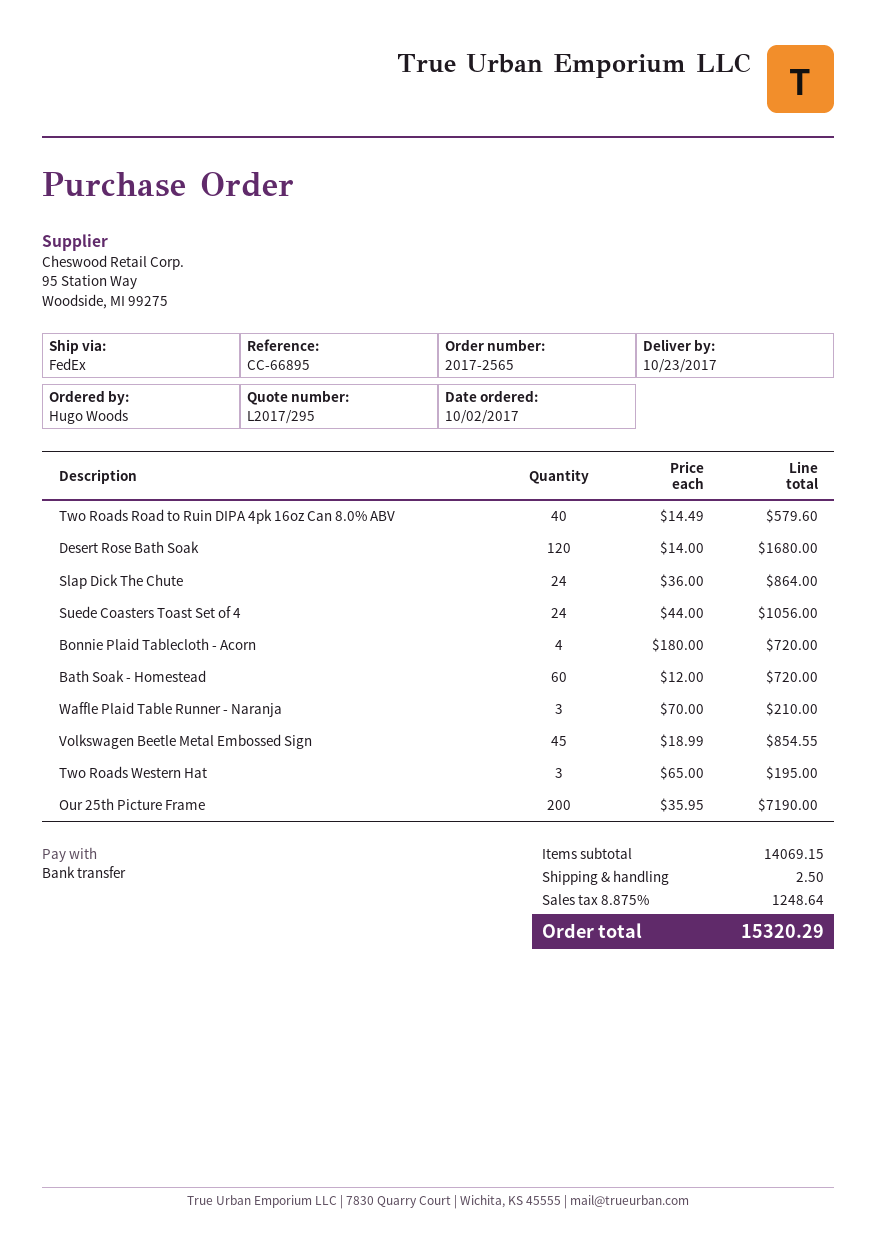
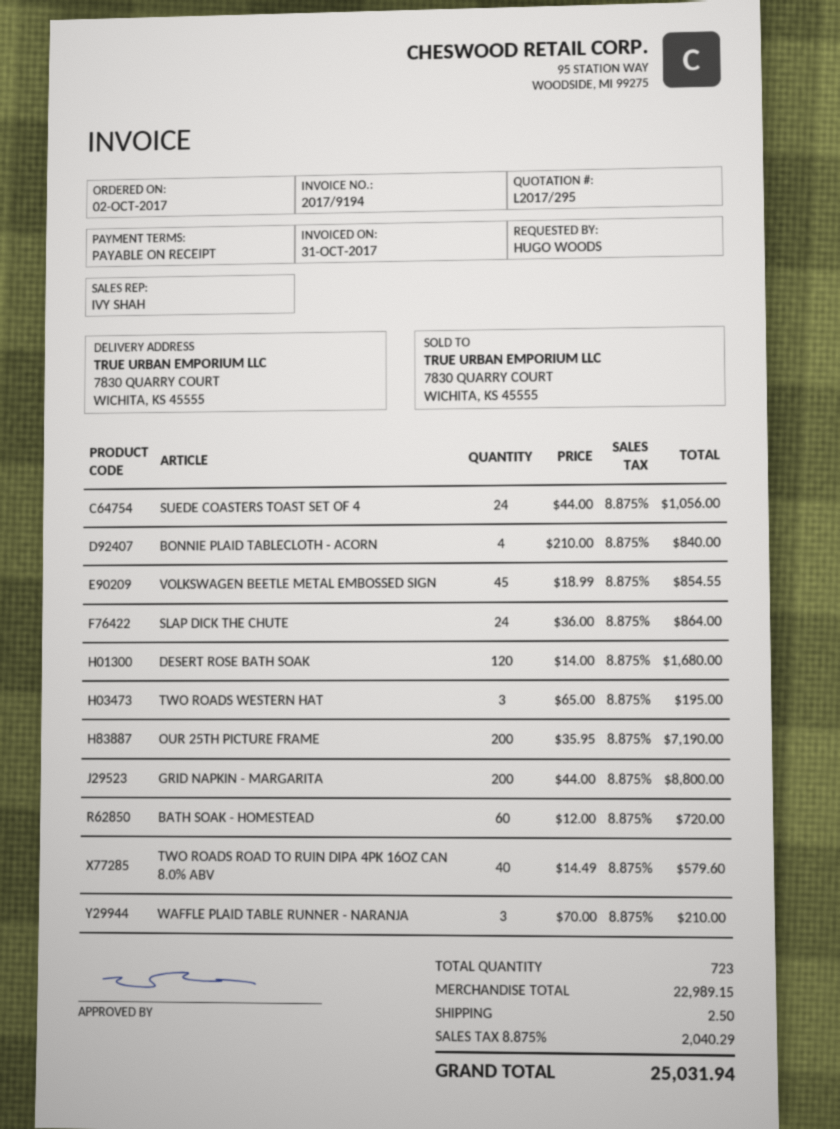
Bonnie Plaid Tablecloth - Acorn: 4 x 180.00 = 720.00 -> 4 x 210.00 = 840.00
GRID NAPKIN - MARGARITA: none -> 200 x 44.00 = 8800.00
subtotal: 14069.15 -> 22989.15
tax: 8.875% = 1248.64 -> 8.875% = 2040.29
total: 15320.29 -> 25031.94

